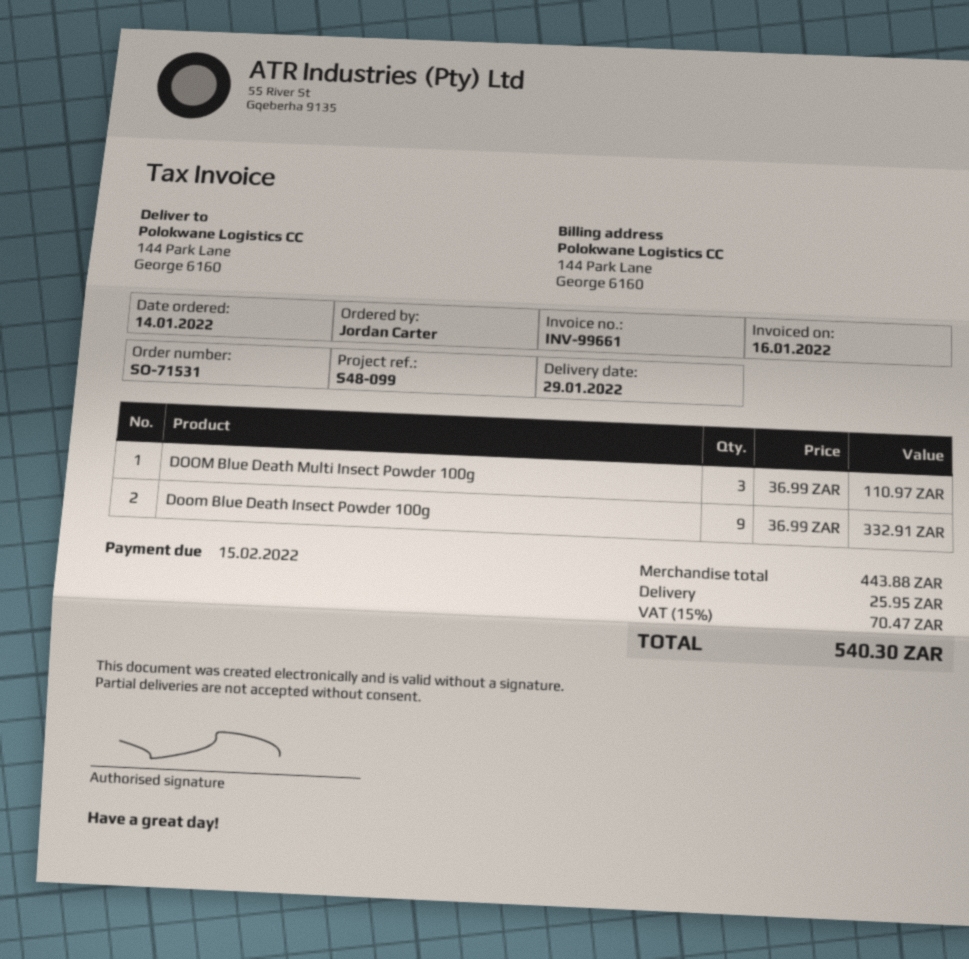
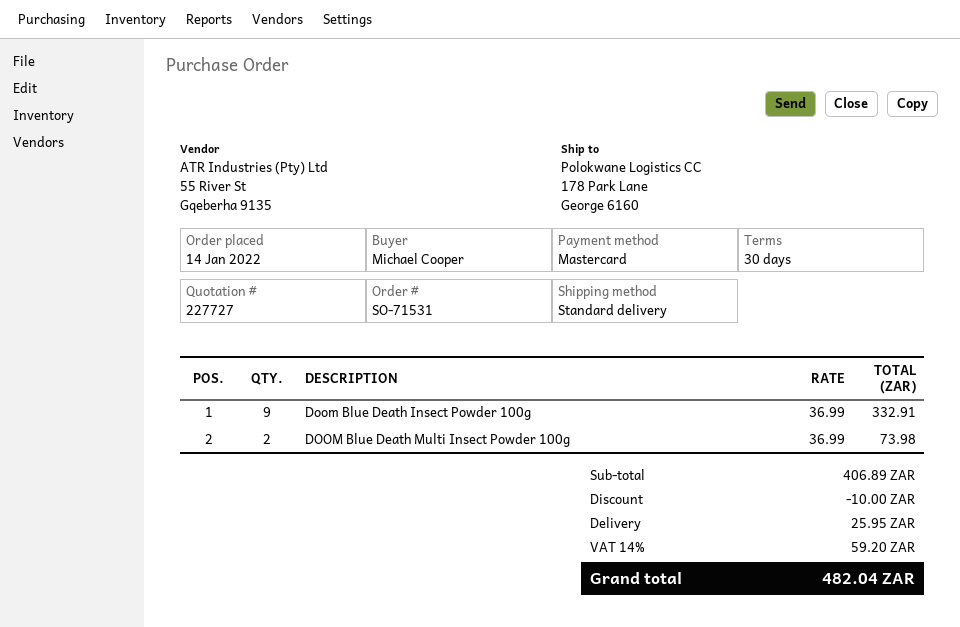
ordered by: Jordan Carter -> Michael Cooper
ship to: 144 Park Lane, George 6160 -> 178 Park Lane, George 6160
DOOM Blue Death Multi Insect Powder 100g: 3 x 36.99 = 110.97 -> 2 x 36.99 = 73.98
subtotal: 443.88 -> 406.89
discount: none -> 10.00
tax: 15% = 70.47 -> 14% = 59.20
total: 540.30 -> 482.04

